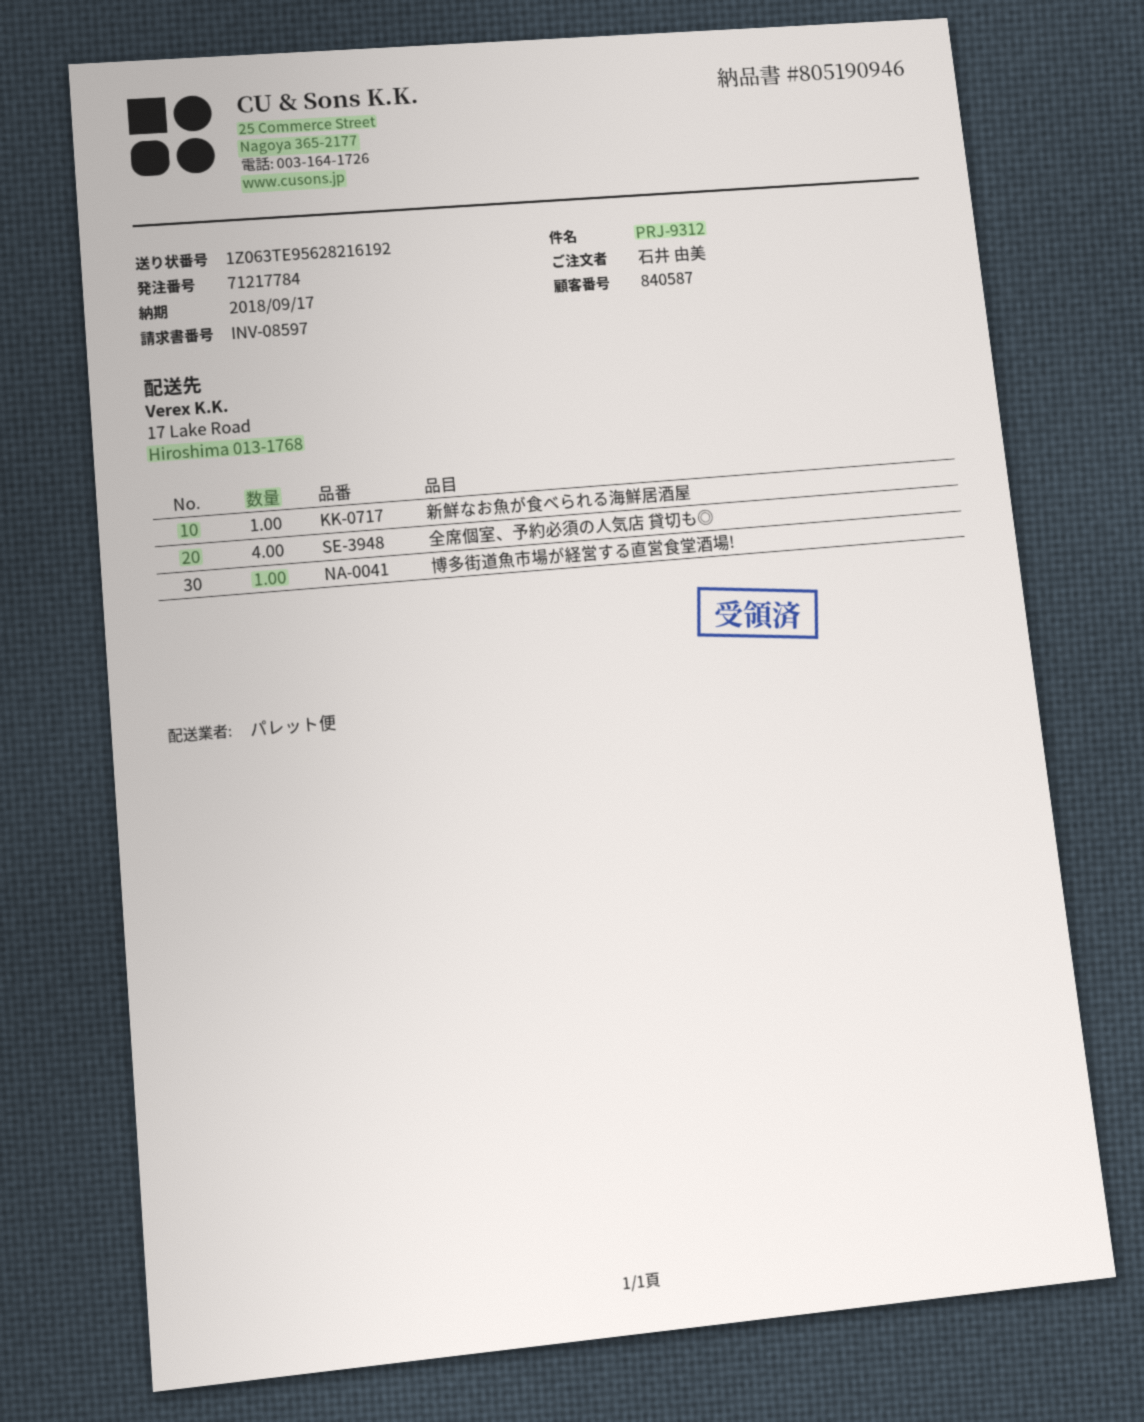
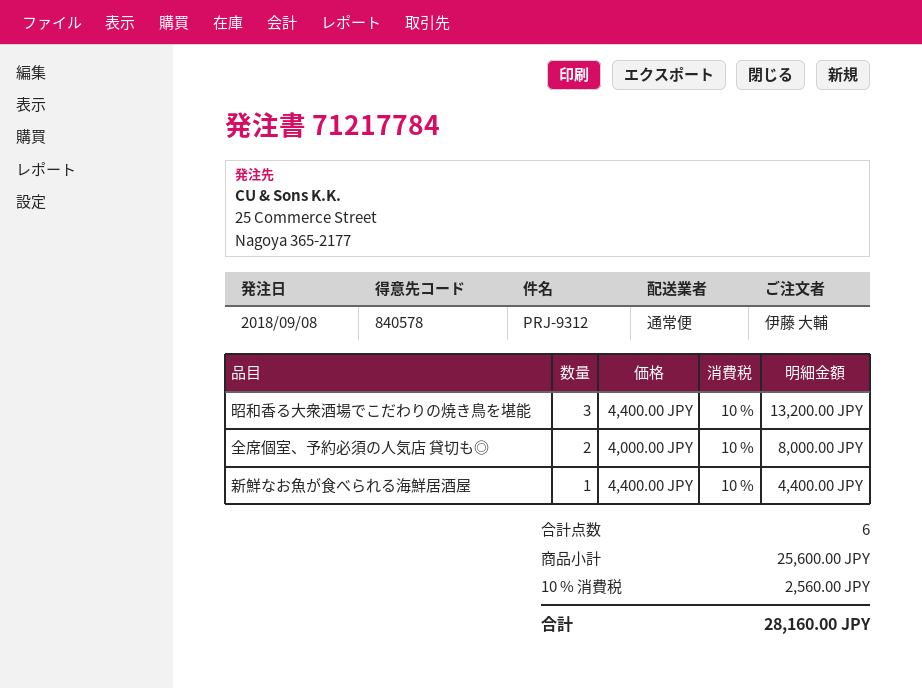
customer number: 840587 -> 840578
ordered by: 石井 由美 -> 伊藤 大輔
shipping method: pallet freight -> standard
全席個室、予約必須の人気店 貸切も◎: 4 -> 2
博多街道魚市場が経営する直営食堂酒場!: 1 -> none
昭和香る大衆酒場でこだわりの焼き鳥を堪能: none -> 3

